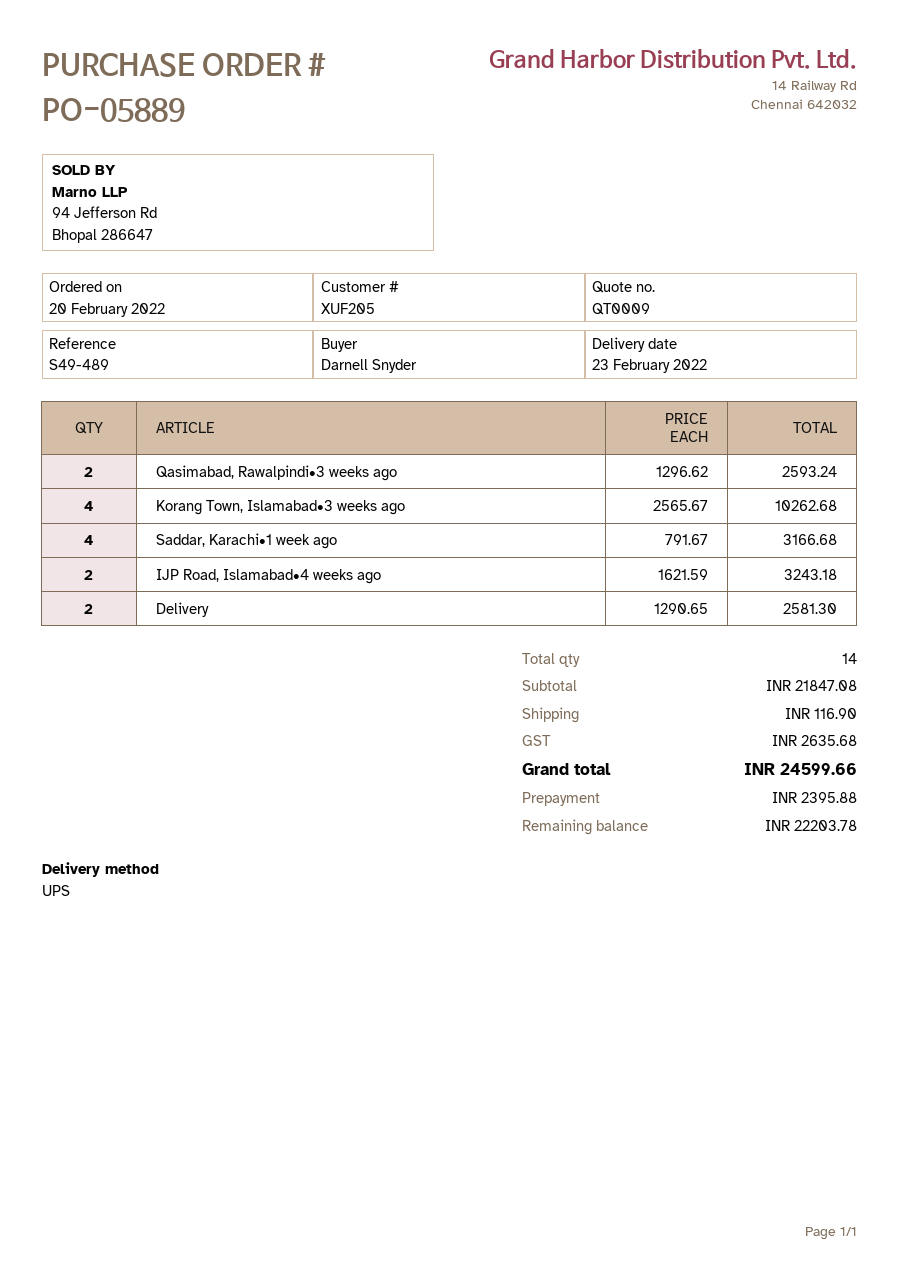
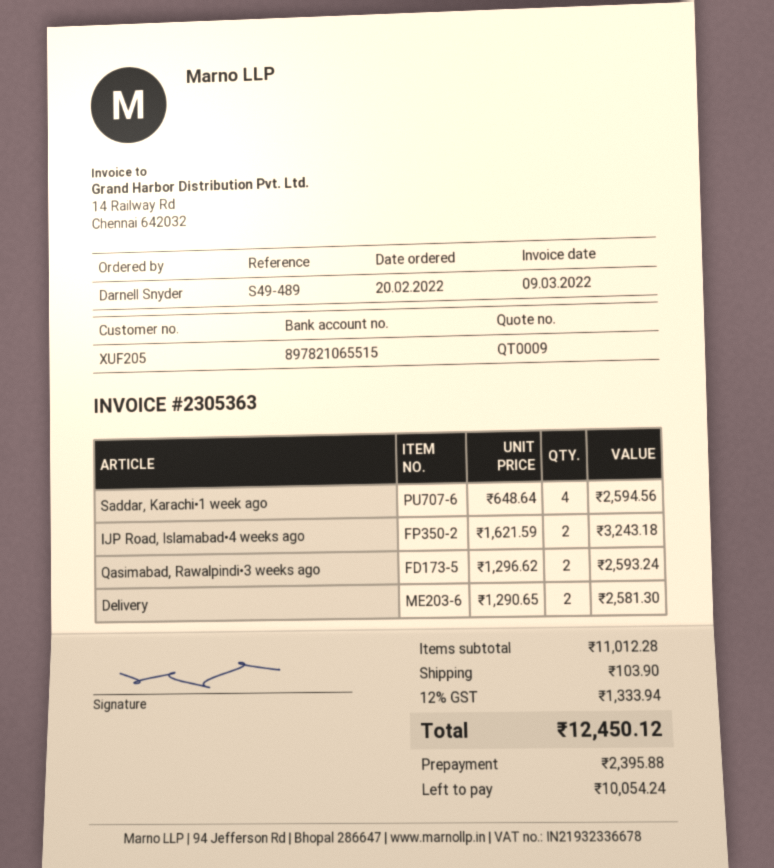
Korang Town, Islamabad•3 weeks ago: 4 x 2565.67 = 10262.68 -> none
Saddar, Karachi•1 week ago: 4 x 791.67 = 3166.68 -> 4 x 648.64 = 2594.56
subtotal: 21847.08 -> 11012.28
shipping: 116.90 -> 103.90
tax: 2635.68 -> 1333.94
total: 24599.66 -> 12450.12
balance: 22203.78 -> 10054.24

